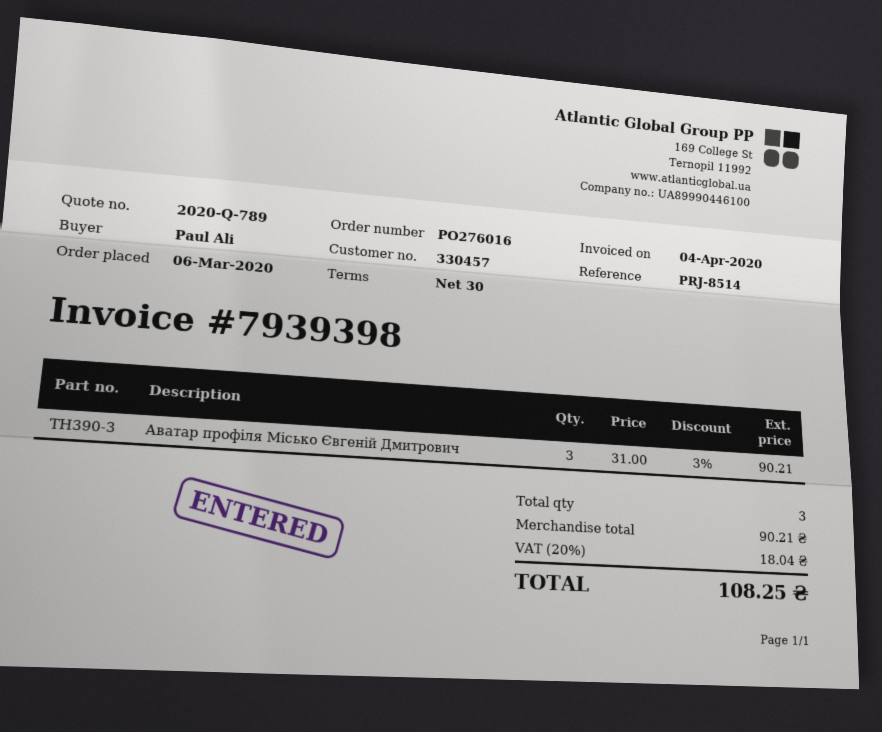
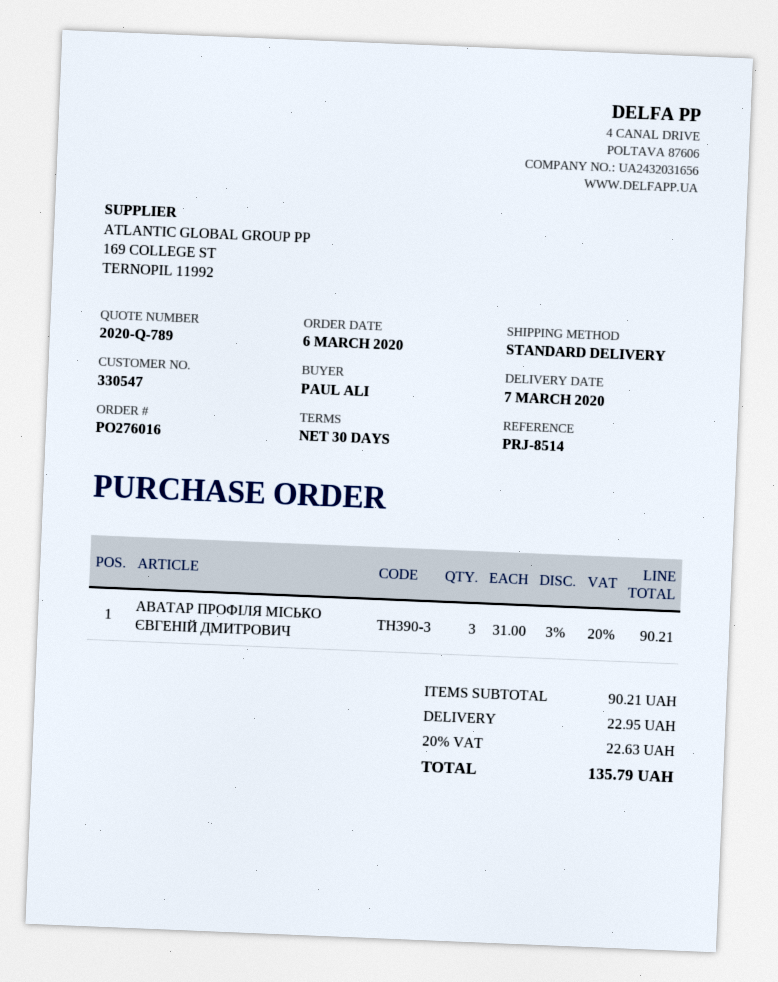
customer number: 330457 -> 330547
shipping: none -> 22.95
tax: 20% = 18.04 -> 20% = 22.63
total: 108.25 -> 135.79

